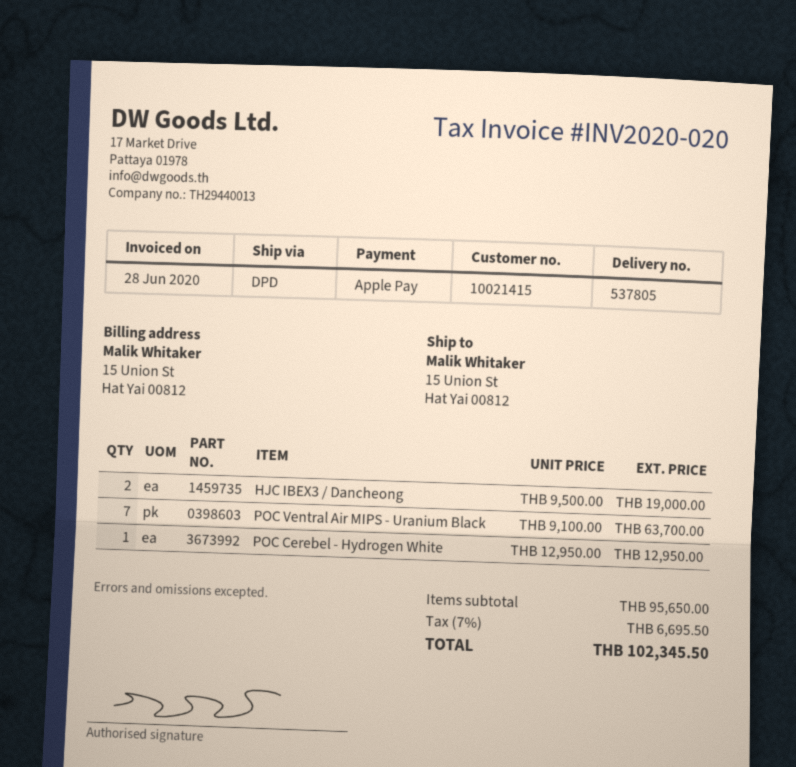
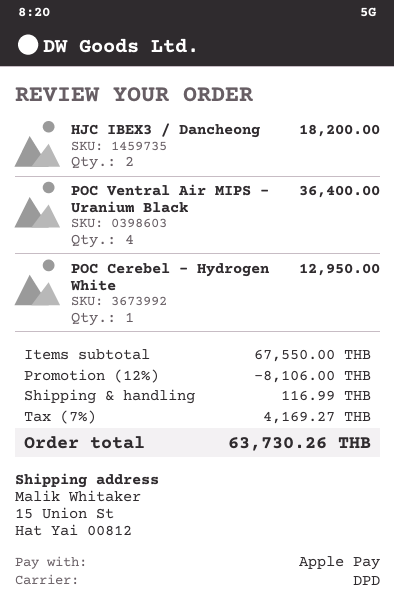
HJC IBEX3 / Dancheong: 2 for 19000.00 -> 2 for 18200.00
POC Ventral Air MIPS - Uranium Black: 7 for 63700.00 -> 4 for 36400.00
subtotal: 95650.00 -> 67550.00
discount: none -> 12% = 8106.00
shipping: none -> 116.99
tax: 7% = 6695.50 -> 7% = 4169.27
total: 102345.50 -> 63730.26

